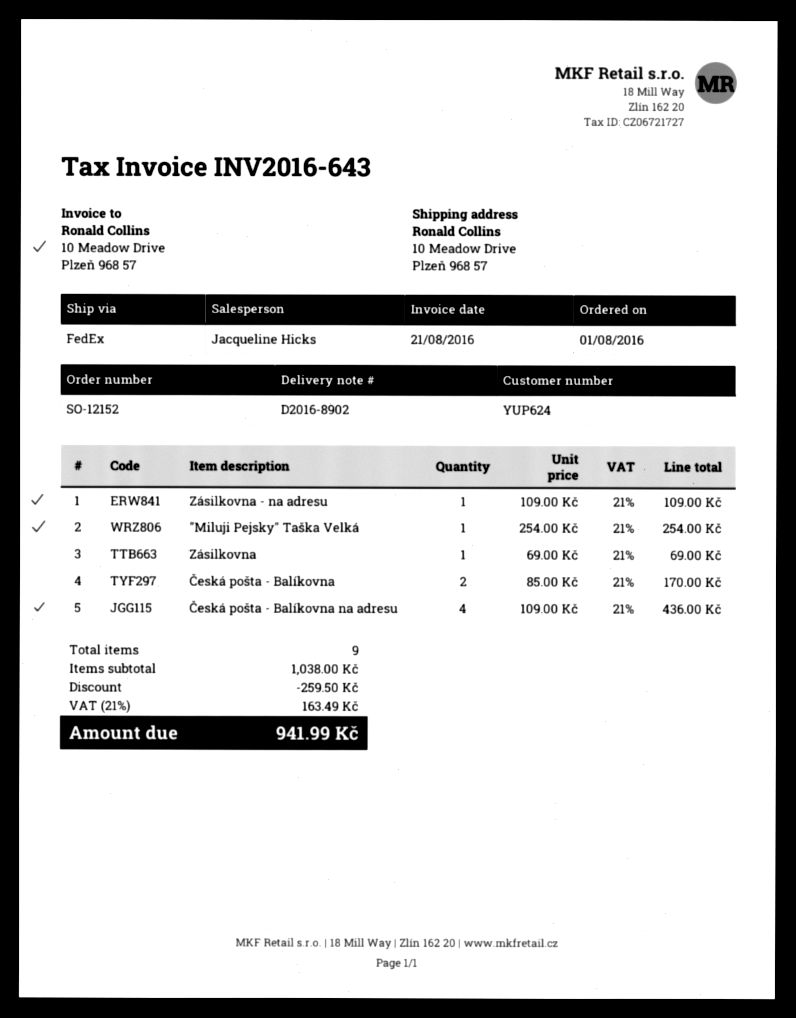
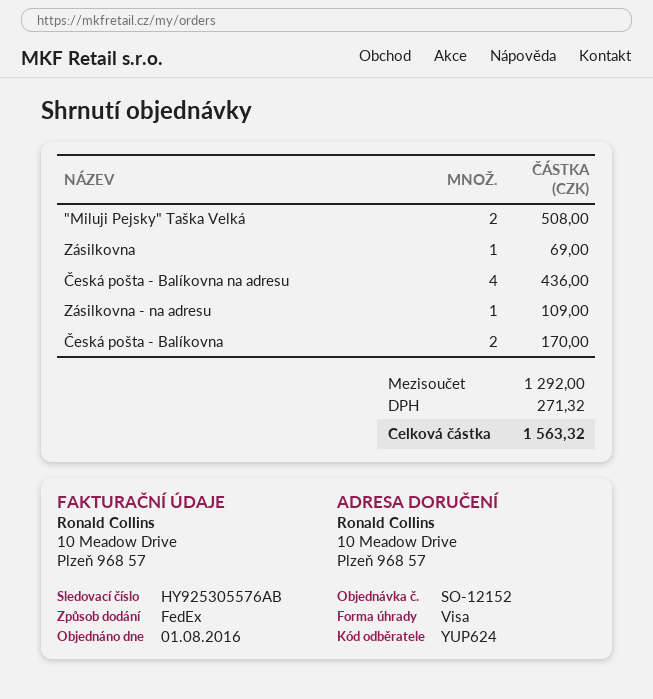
"Miluji Pejsky" Taška Velká: 1 for 254.00 -> 2 for 508.00
subtotal: 1038.00 -> 1292.00
discount: 259.50 -> none
tax: 163.49 -> 271.32
total: 941.99 -> 1563.32

